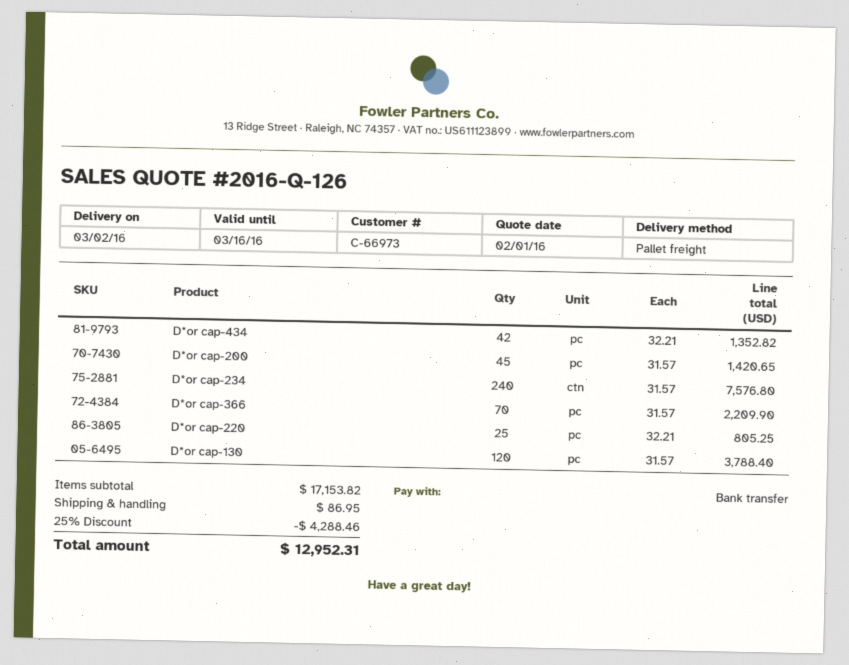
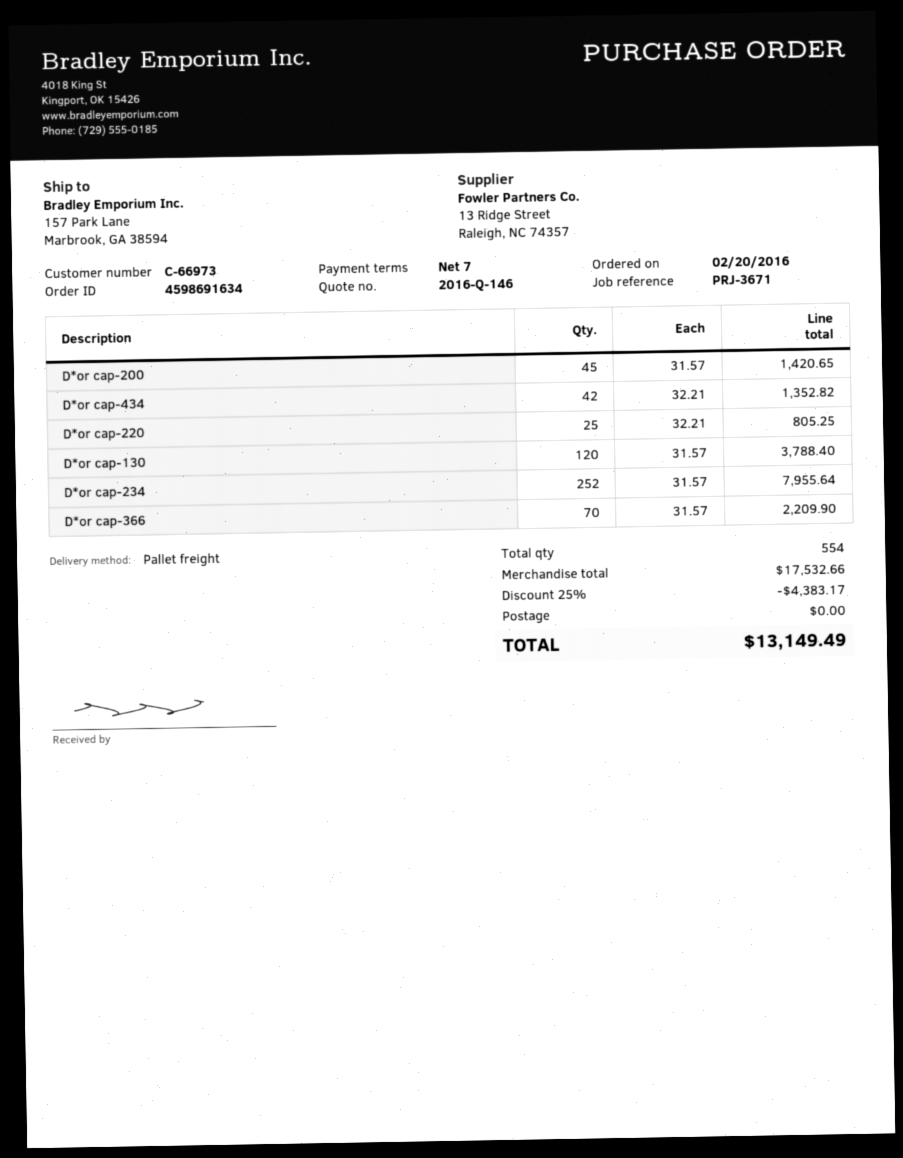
quote number: 2016-Q-126 -> 2016-Q-146
D*or cap-234: 240 x 31.57 = 7576.80 -> 252 x 31.57 = 7955.64
subtotal: 17153.82 -> 17532.66
discount: 25% = 4288.46 -> 25% = 4383.17
shipping: 86.95 -> 0.00
total: 12952.31 -> 13149.49

